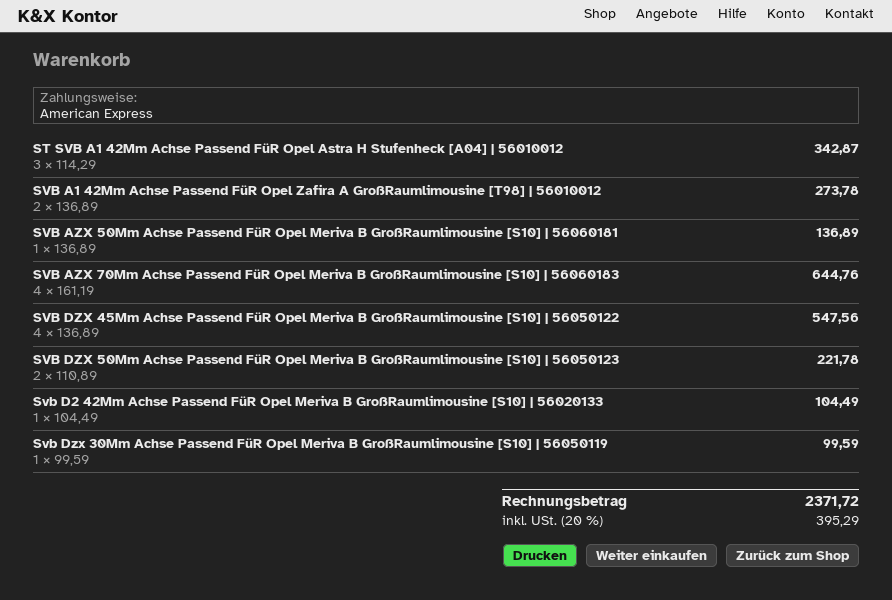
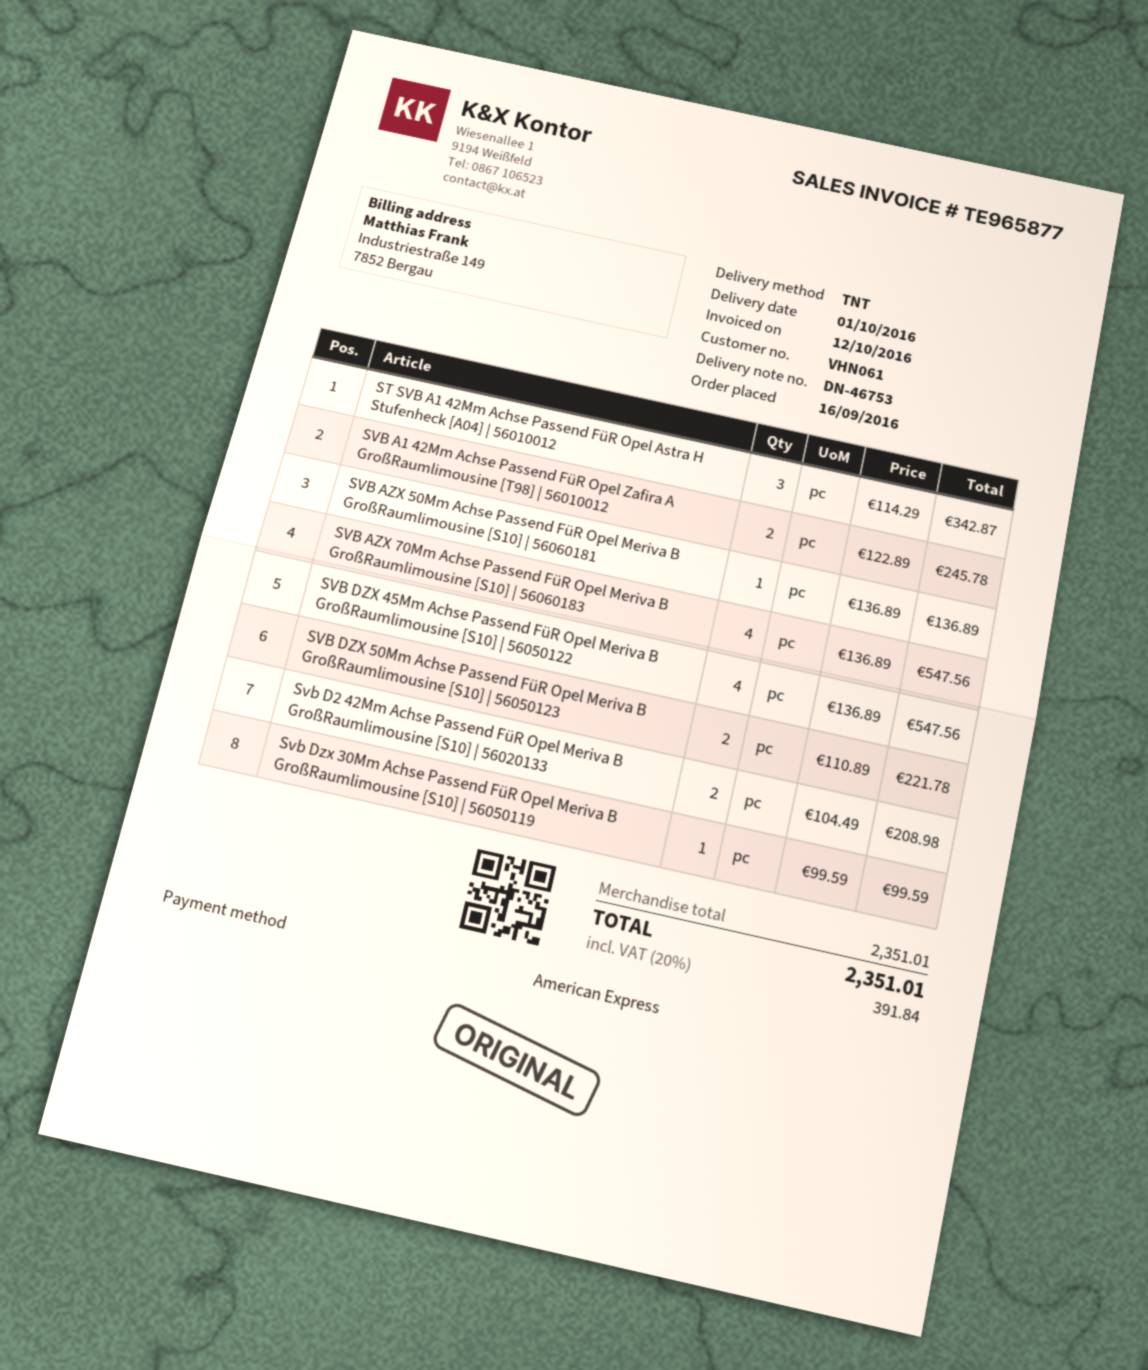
SVB A1 42Mm Achse Passend FüR Opel Zafira A GroßRaumlimousine [T98] | 56010012: 2 x 136.89 = 273.78 -> 2 x 122.89 = 245.78
SVB AZX 70Mm Achse Passend FüR Opel Meriva B GroßRaumlimousine [S10] | 56060183: 4 x 161.19 = 644.76 -> 4 x 136.89 = 547.56
Svb D2 42Mm Achse Passend FüR Opel Meriva B GroßRaumlimousine [S10] | 56020133: 1 x 104.49 = 104.49 -> 2 x 104.49 = 208.98
tax: 20% = 395.29 -> 20% = 391.84
total: 2371.72 -> 2351.01

